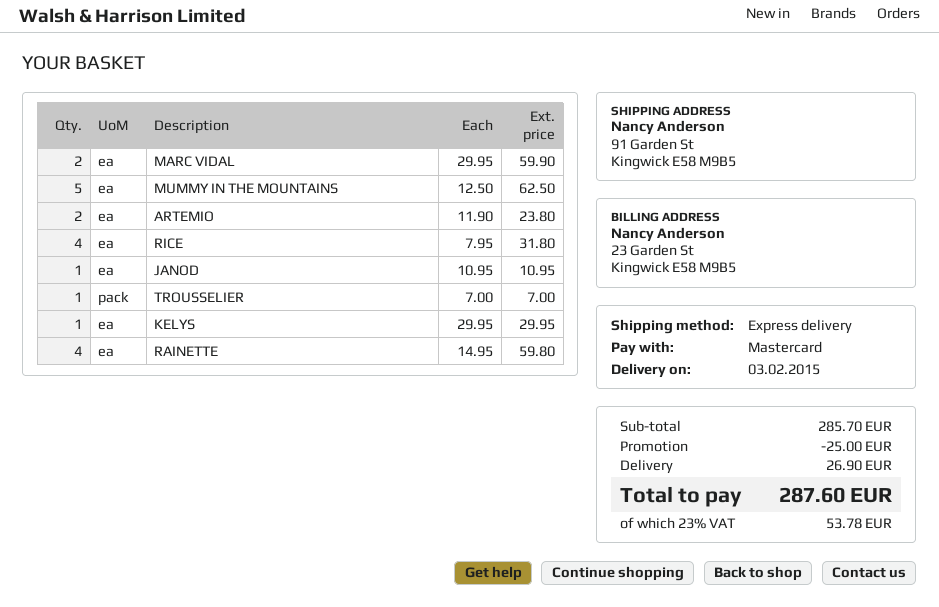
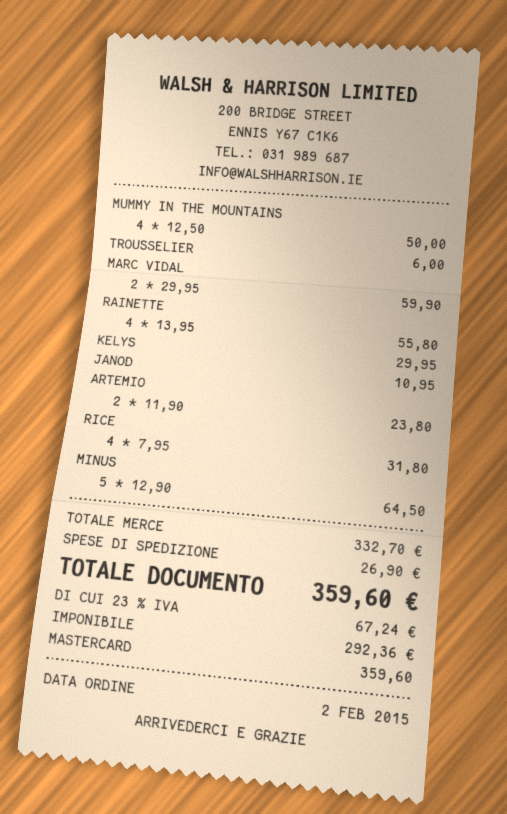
MUMMY IN THE MOUNTAINS: 5 x 12.50 = 62.50 -> 4 x 12.50 = 50.00
TROUSSELIER: 1 x 7.00 = 7.00 -> 1 x 6.00 = 6.00
RAINETTE: 4 x 14.95 = 59.80 -> 4 x 13.95 = 55.80
MINUS: none -> 5 x 12.90 = 64.50
subtotal: 285.70 -> 332.70
discount: 25.00 -> none
tax: 23% = 53.78 -> 23% = 67.24
total: 287.60 -> 359.60

